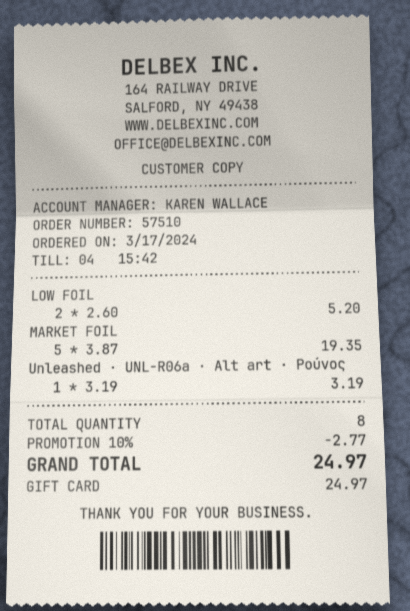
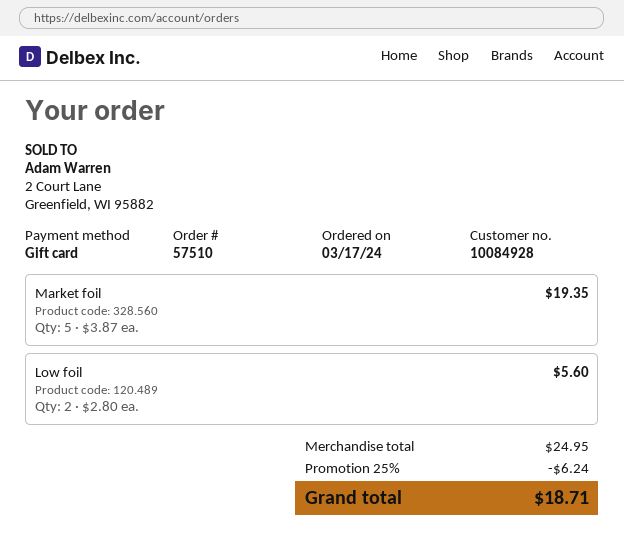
LOW FOIL: 2 x 2.60 = 5.20 -> 2 x 2.80 = 5.60
Unleashed · UNL-R06a · Alt art · Ρούνος: 1 x 3.19 = 3.19 -> none
discount: 10% = 2.77 -> 25% = 6.24
total: 24.97 -> 18.71

